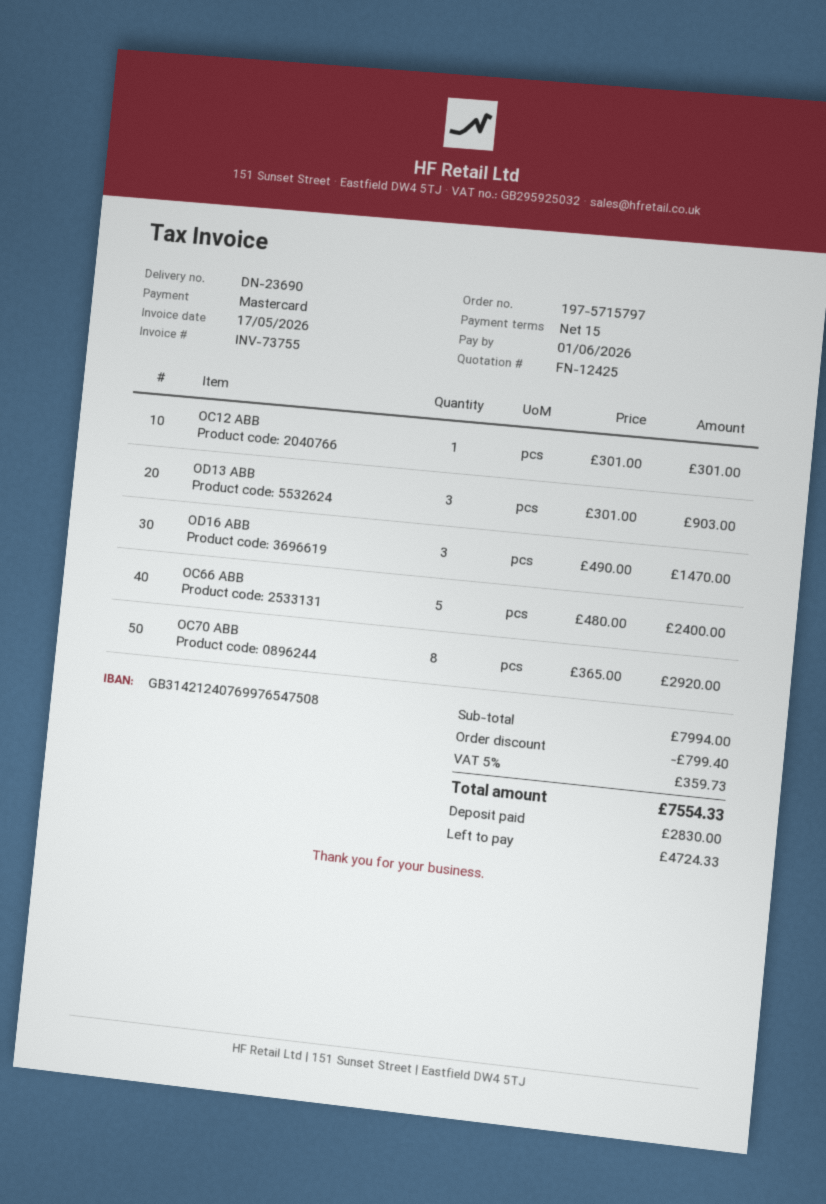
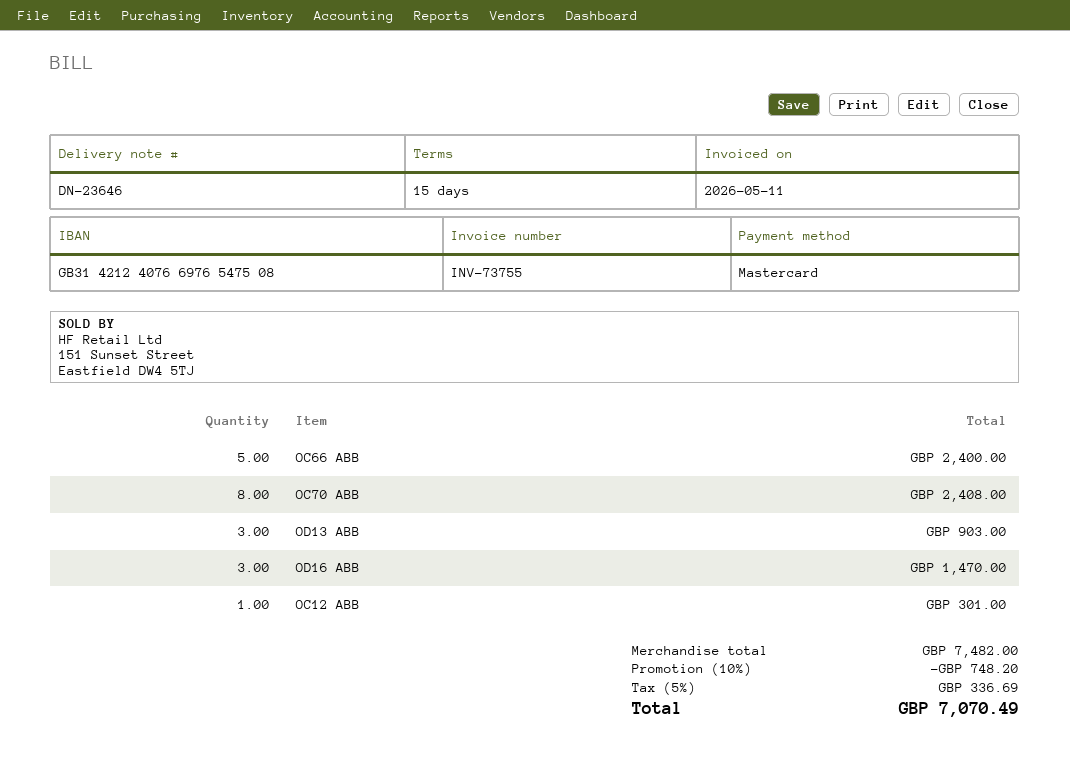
delivery note number: DN-23690 -> DN-23646
invoice date: 2026-05-17 -> 2026-05-11
bank account: GB31421240769976547508 -> GB31421240766976547508
OC70 ABB: 8 for 2920.00 -> 8 for 2408.00
subtotal: 7994.00 -> 7482.00
discount: 799.40 -> 748.20
tax: 5% = 359.73 -> 5% = 336.69
total: 7554.33 -> 7070.49

